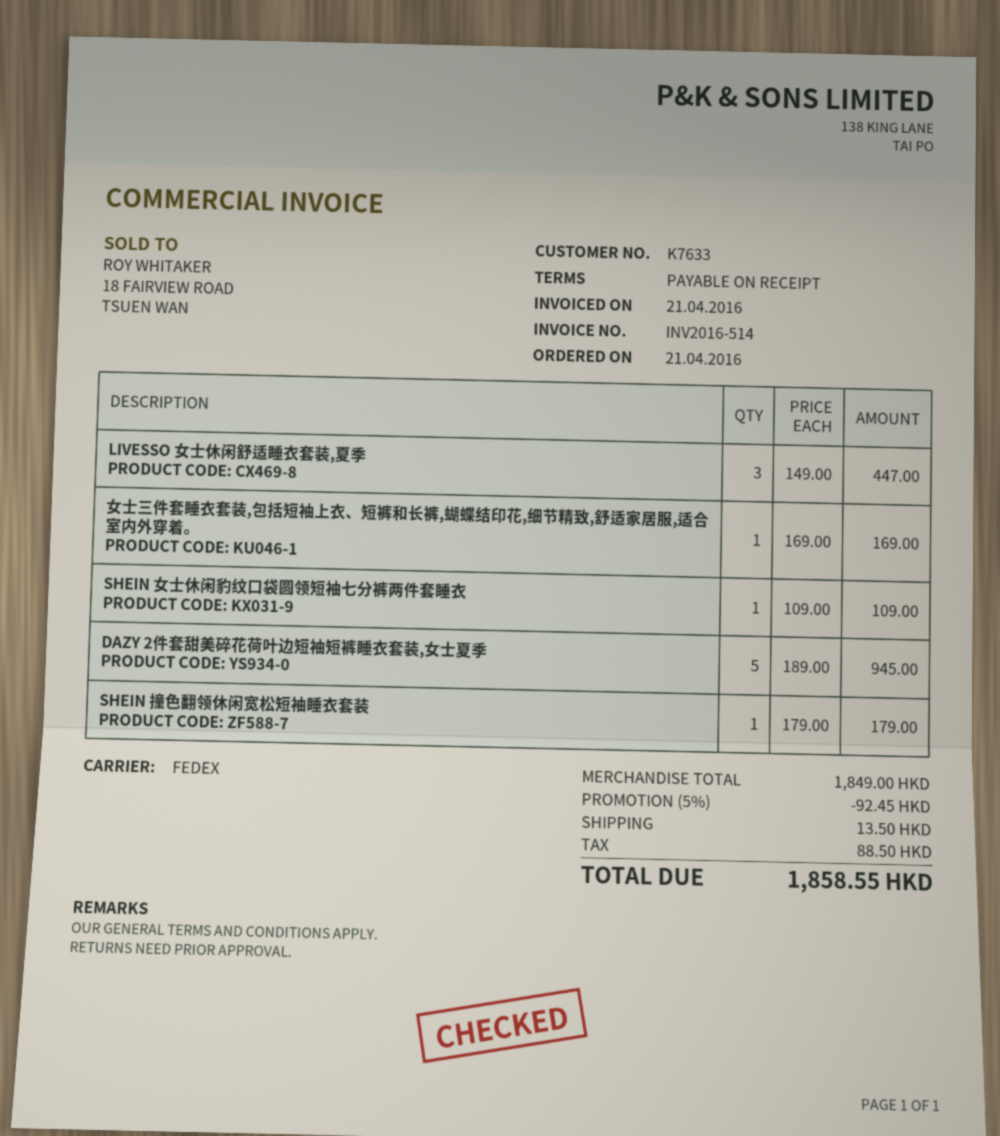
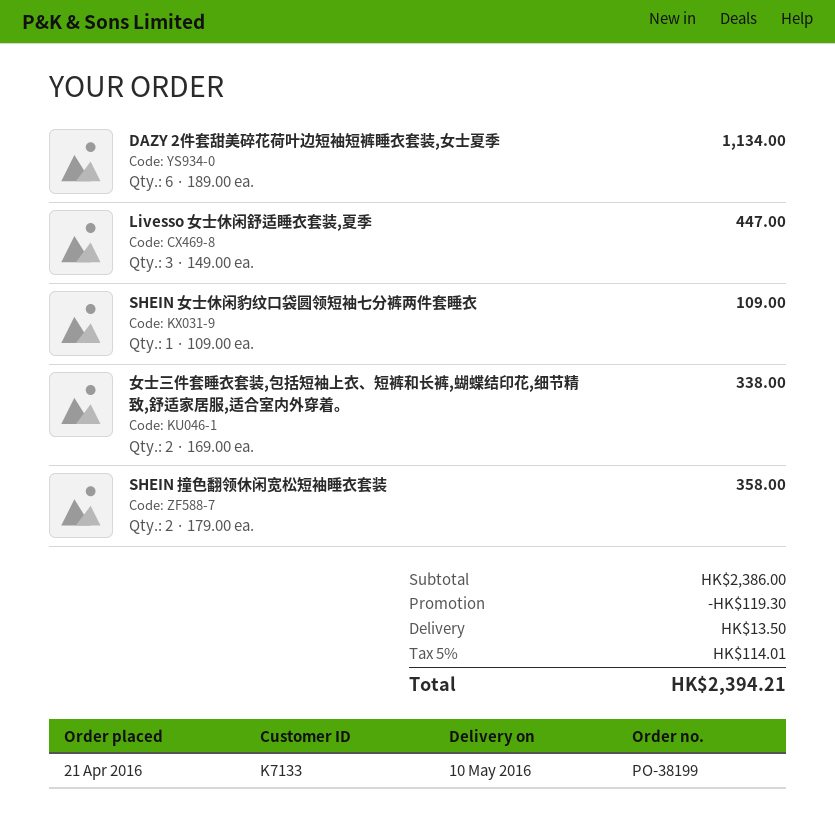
customer number: K7633 -> K7133
女士三件套睡衣套装,包括短袖上衣、短裤和长裤,蝴蝶结印花,细节精致,舒适家居服,适合室内外穿着。: 1 x 169.00 = 169.00 -> 2 x 169.00 = 338.00
DAZY 2件套甜美碎花荷叶边短袖短裤睡衣套装,女士夏季: 5 x 189.00 = 945.00 -> 6 x 189.00 = 1134.00
SHEIN 撞色翻领休闲宽松短袖睡衣套装: 1 x 179.00 = 179.00 -> 2 x 179.00 = 358.00
subtotal: 1849.00 -> 2386.00
discount: 92.45 -> 119.30
tax: 88.50 -> 114.01
total: 1858.55 -> 2394.21

